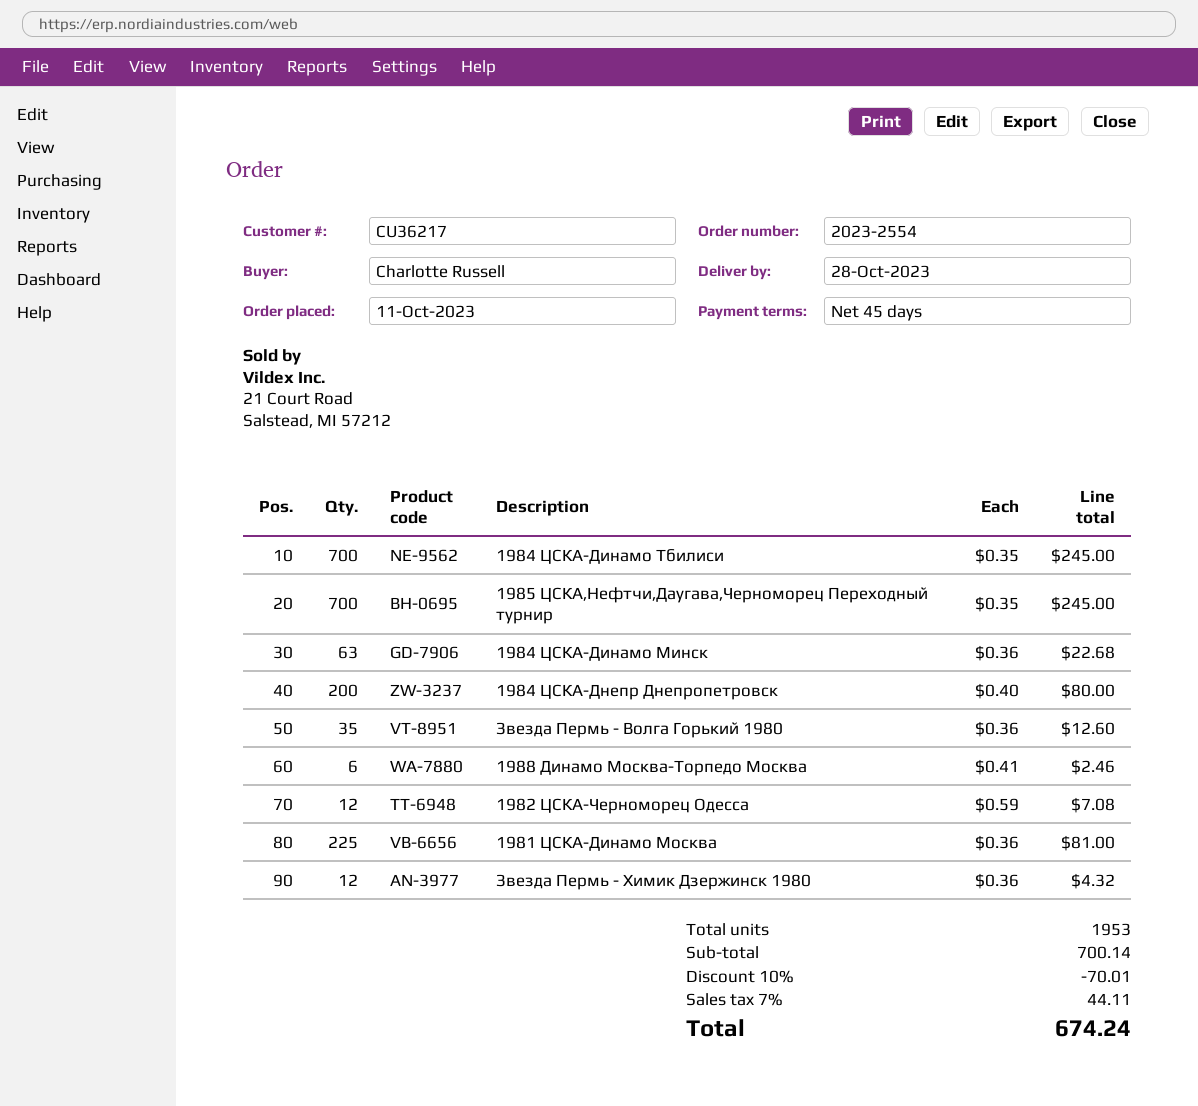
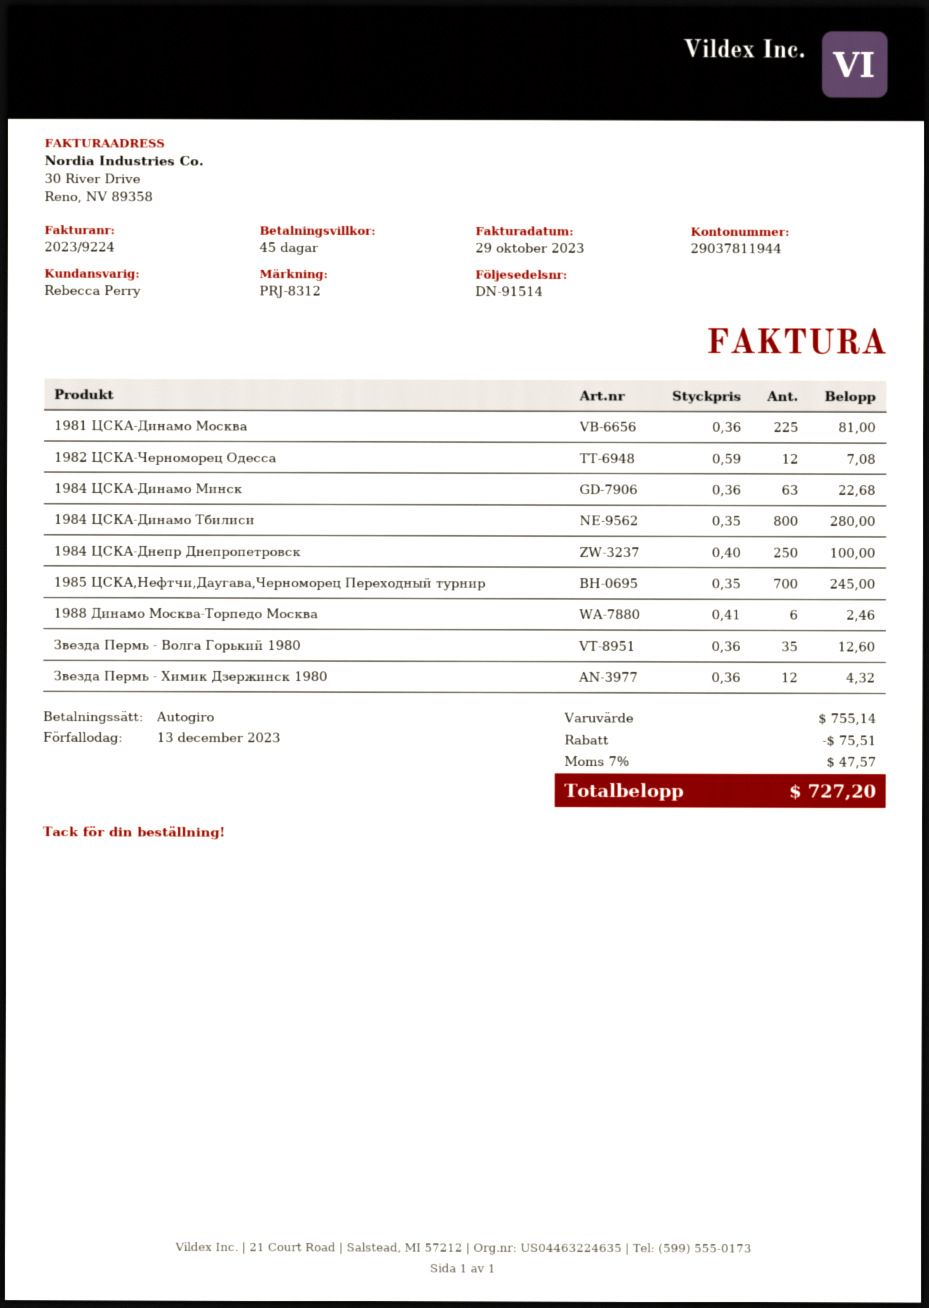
1984 ЦСКА-Динамо Тбилиси: 700 x 0.35 = 245.00 -> 800 x 0.35 = 280.00
1984 ЦСКА-Днепр Днепропетровск: 200 x 0.40 = 80.00 -> 250 x 0.40 = 100.00
subtotal: 700.14 -> 755.14
discount: 70.01 -> 75.51
tax: 7% = 44.11 -> 7% = 47.57
total: 674.24 -> 727.20

